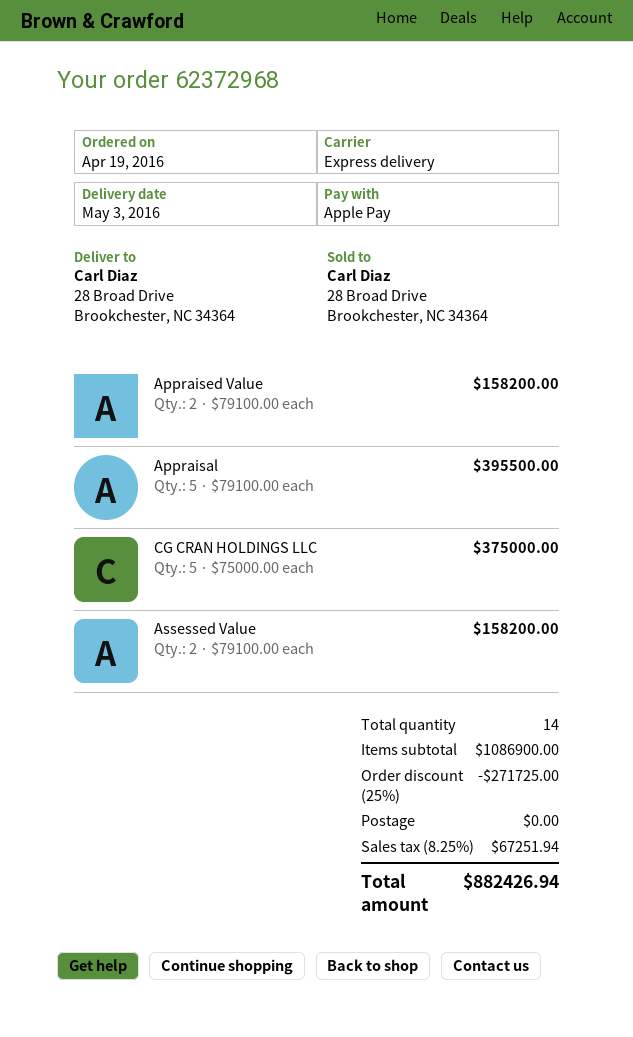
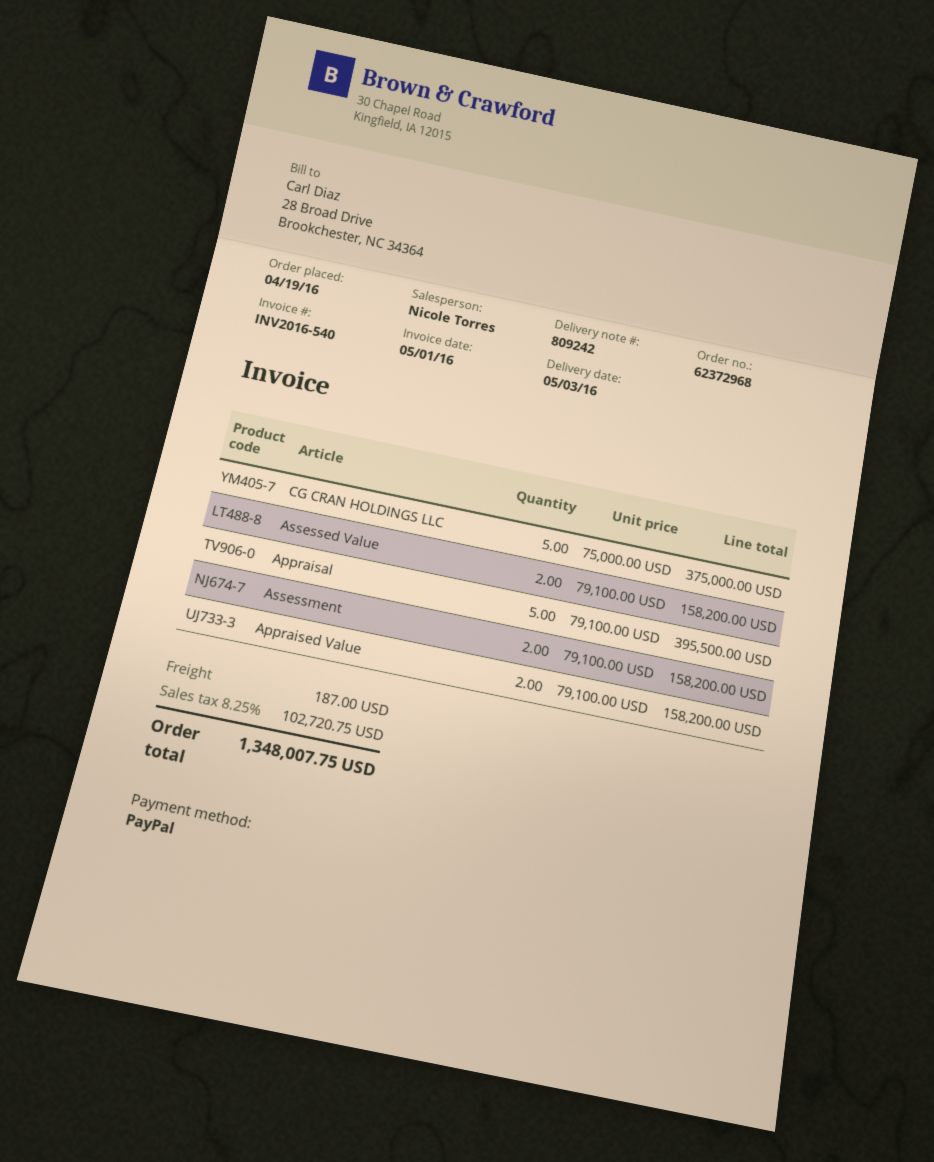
payment method: Apple Pay -> PayPal
Assessment: none -> 2 x 79100.00 = 158200.00
discount: 25% = 271725.00 -> none
shipping: 0.00 -> 187.00
tax: 8.25% = 67251.94 -> 8.25% = 102720.75
total: 882426.94 -> 1348007.75

